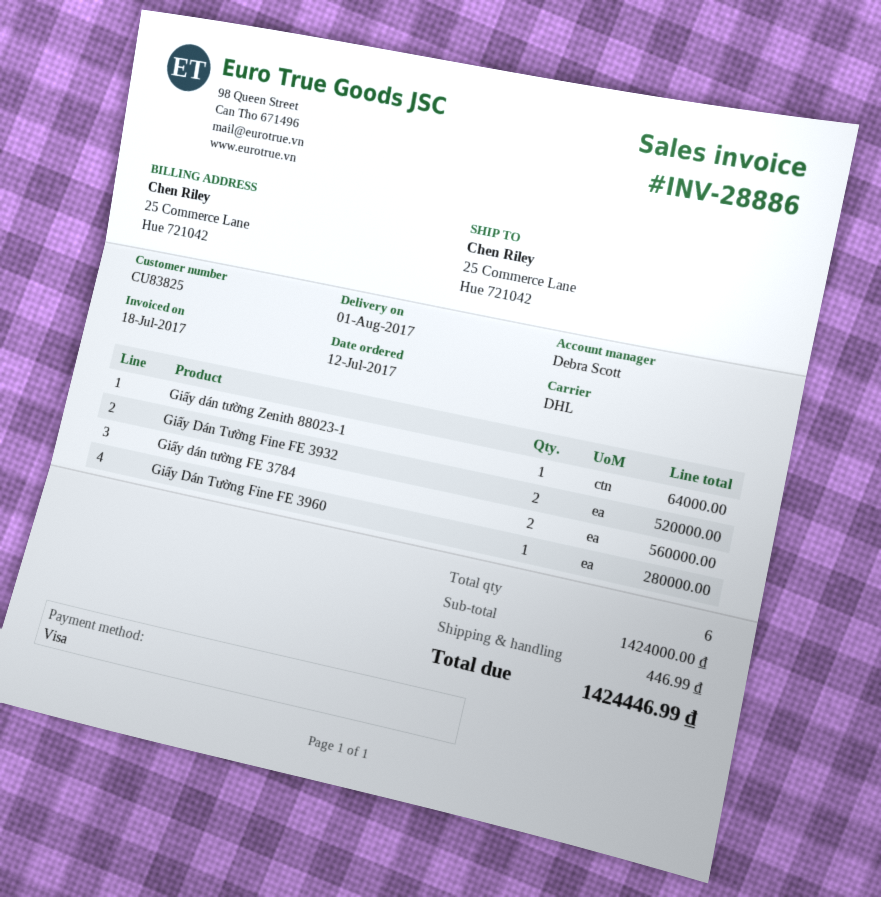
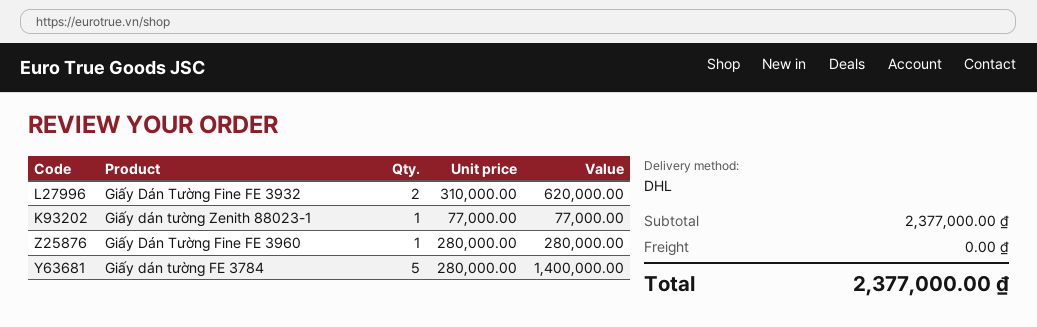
Giấy dán tường Zenith 88023-1: 1 for 64000.00 -> 1 for 77000.00
Giấy Dán Tường Fine FE 3932: 2 for 520000.00 -> 2 for 620000.00
Giấy dán tường FE 3784: 2 for 560000.00 -> 5 for 1400000.00
subtotal: 1424000.00 -> 2377000.00
shipping: 446.99 -> 0.00
total: 1424446.99 -> 2377000.00

